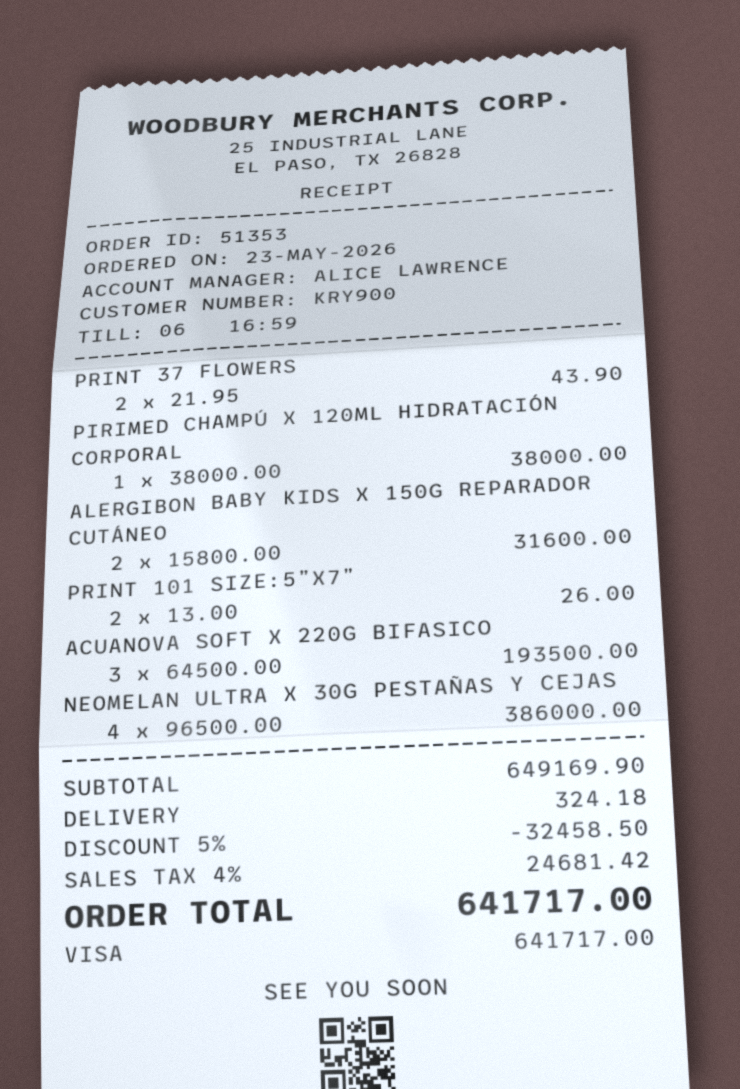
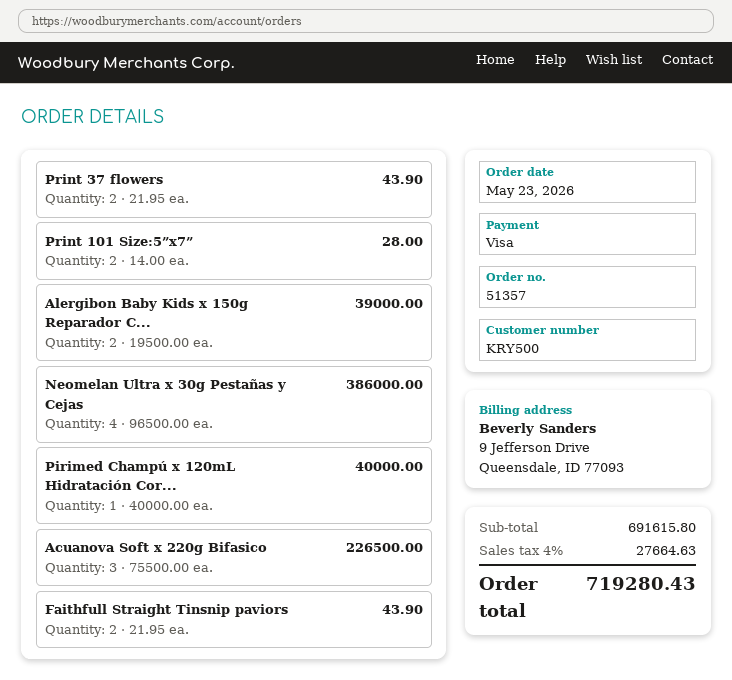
order number: 51353 -> 51357
customer number: KRY900 -> KRY500
PIRIMED CHAMPÚ X 120ML HIDRATACIÓN CORPORAL: 1 x 38000.00 = 38000.00 -> 1 x 40000.00 = 40000.00
ALERGIBON BABY KIDS X 150G REPARADOR CUTÁNEO: 2 x 15800.00 = 31600.00 -> 2 x 19500.00 = 39000.00
PRINT 101 SIZE:5”X7”: 2 x 13.00 = 26.00 -> 2 x 14.00 = 28.00
ACUANOVA SOFT X 220G BIFASICO: 3 x 64500.00 = 193500.00 -> 3 x 75500.00 = 226500.00
Faithfull Straight Tinsnip paviors: none -> 2 x 21.95 = 43.90
subtotal: 649169.90 -> 691615.80
discount: 5% = 32458.50 -> none
shipping: 324.18 -> none
tax: 4% = 24681.42 -> 4% = 27664.63
total: 641717.00 -> 719280.43

